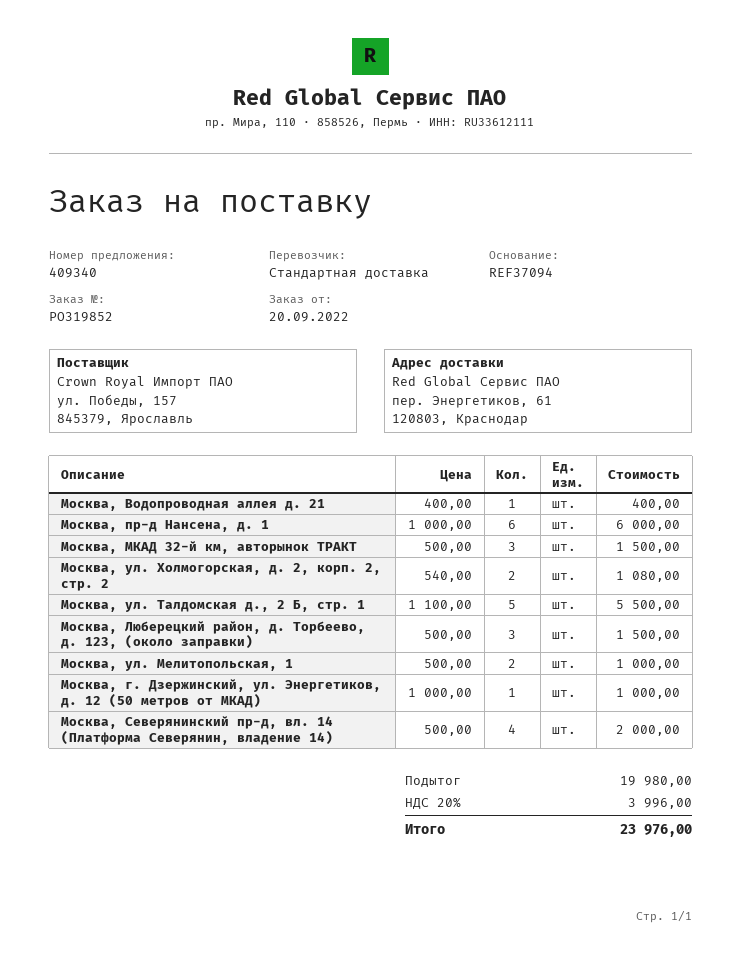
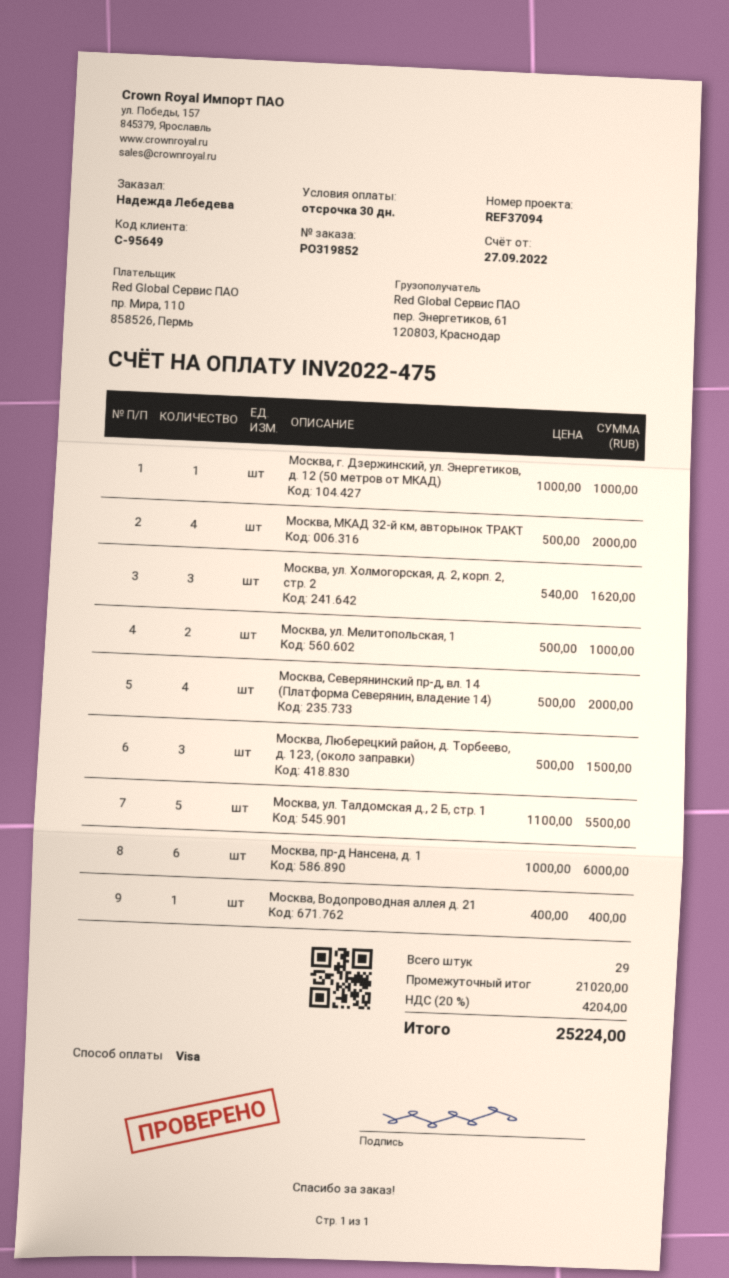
Москва, МКАД 32-й км, авторынок ТРАКТ: 3 x 500.00 = 1500.00 -> 4 x 500.00 = 2000.00
Москва, ул. Холмогорская, д. 2, корп. 2, стр. 2: 2 x 540.00 = 1080.00 -> 3 x 540.00 = 1620.00
subtotal: 19980.00 -> 21020.00
tax: 20% = 3996.00 -> 20% = 4204.00
total: 23976.00 -> 25224.00

